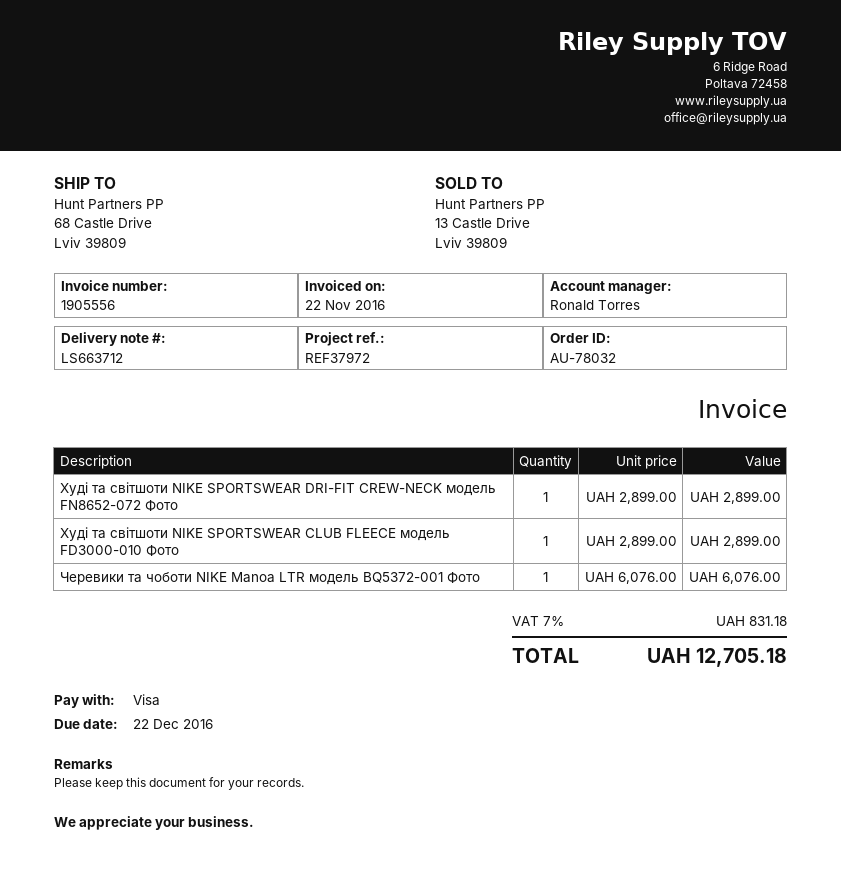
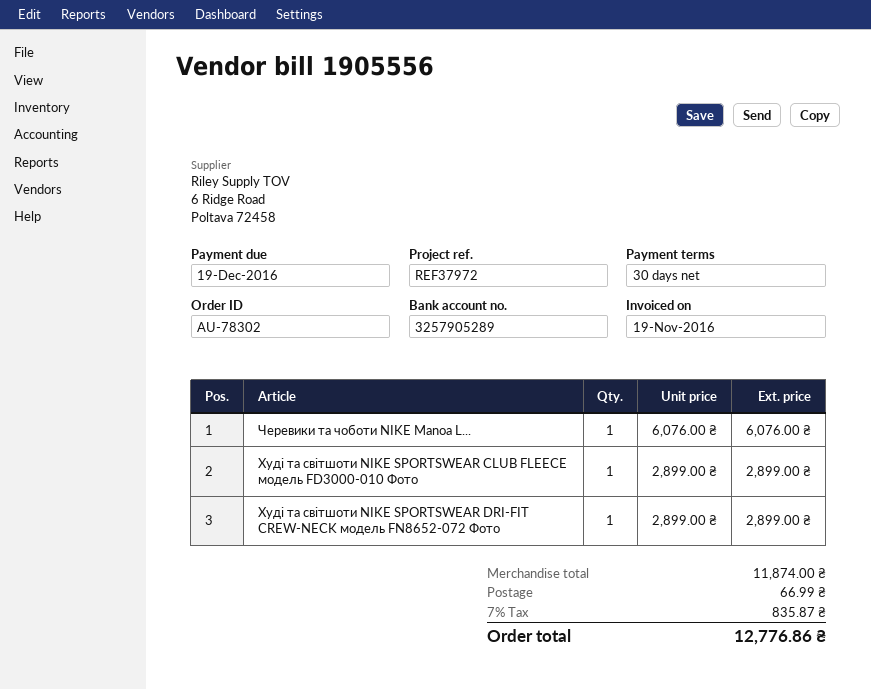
order number: AU-78032 -> AU-78302
invoice date: 2016-11-22 -> 2016-11-19
due date: 2016-12-22 -> 2016-12-19
shipping: none -> 66.99
tax: 7% = 831.18 -> 7% = 835.87
total: 12705.18 -> 12776.86

